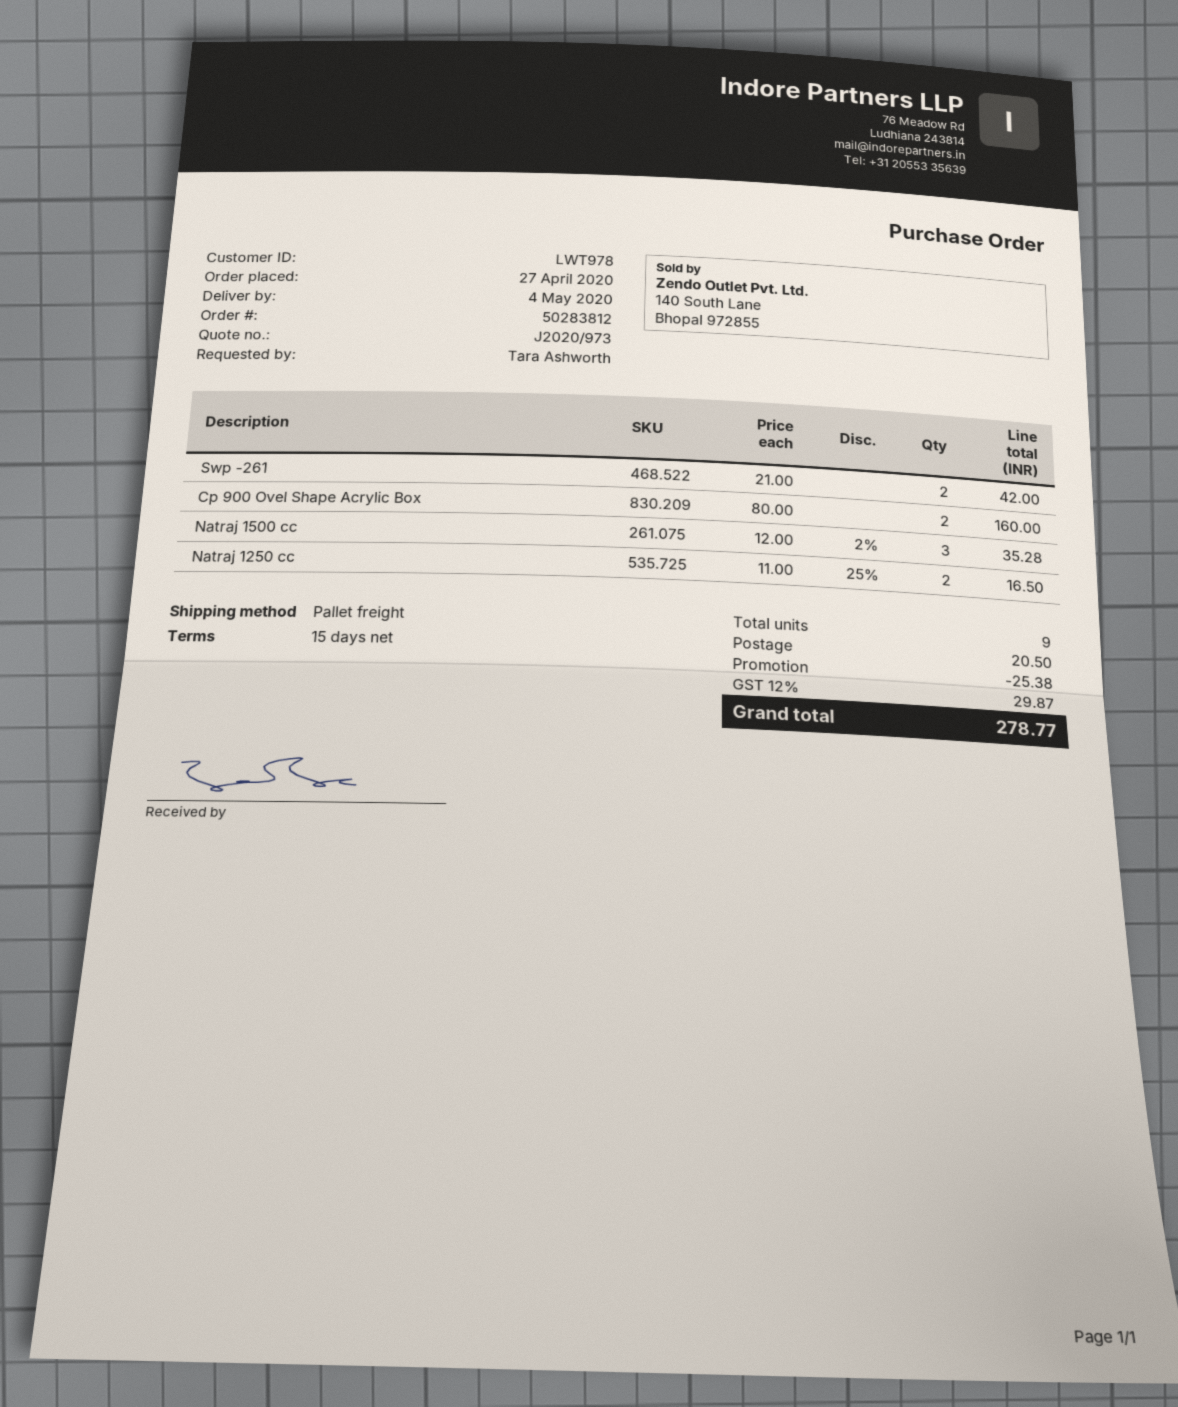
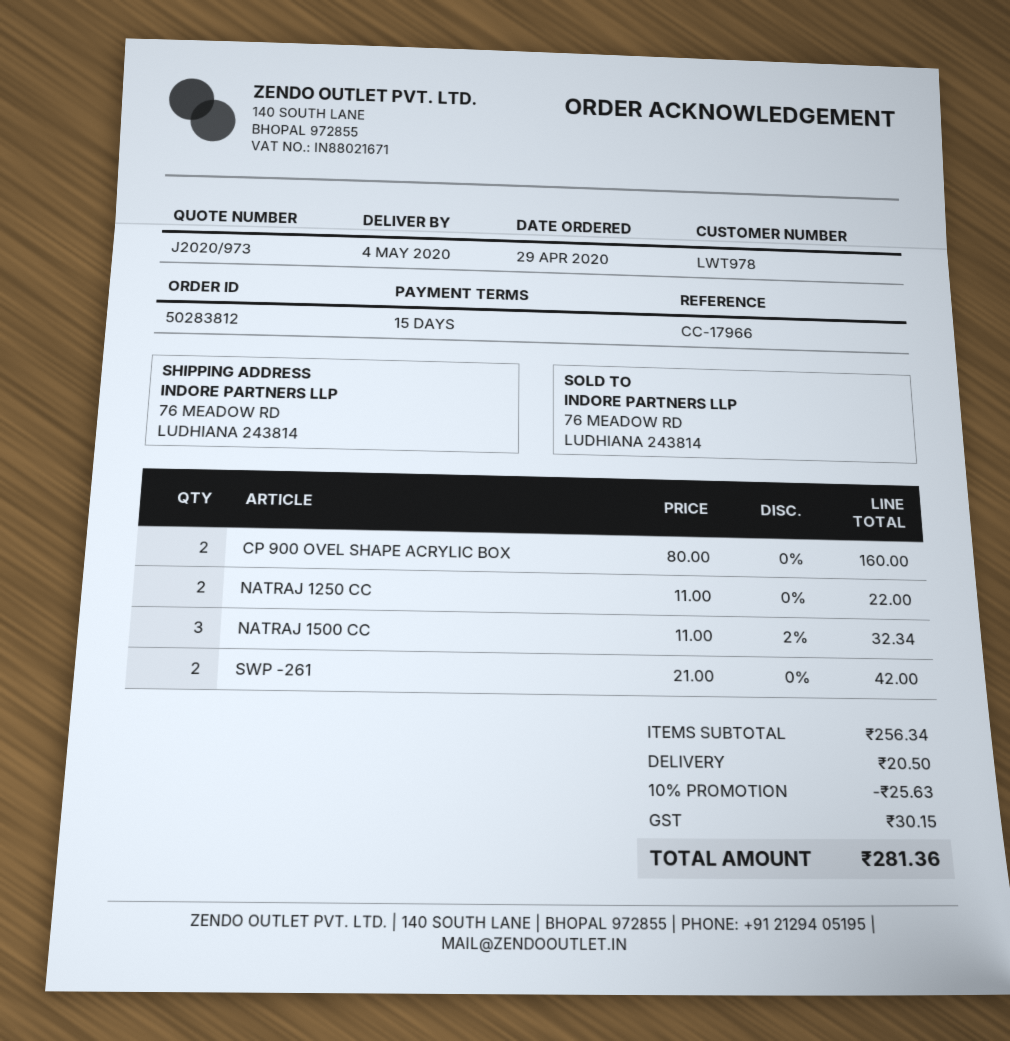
order date: 2020-04-27 -> 2020-04-29
Natraj 1500 cc: 3 x 12.00 - 2% = 35.28 -> 3 x 11.00 - 2% = 32.34
Natraj 1250 cc: 2 x 11.00 - 25% = 16.50 -> 2 x 11.00 = 22.00
discount: 25.38 -> 25.63
tax: 29.87 -> 30.15
total: 278.77 -> 281.36

